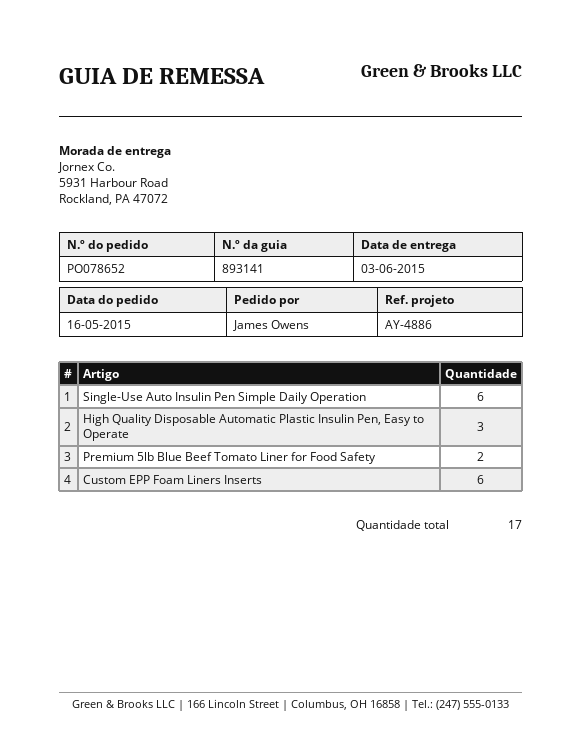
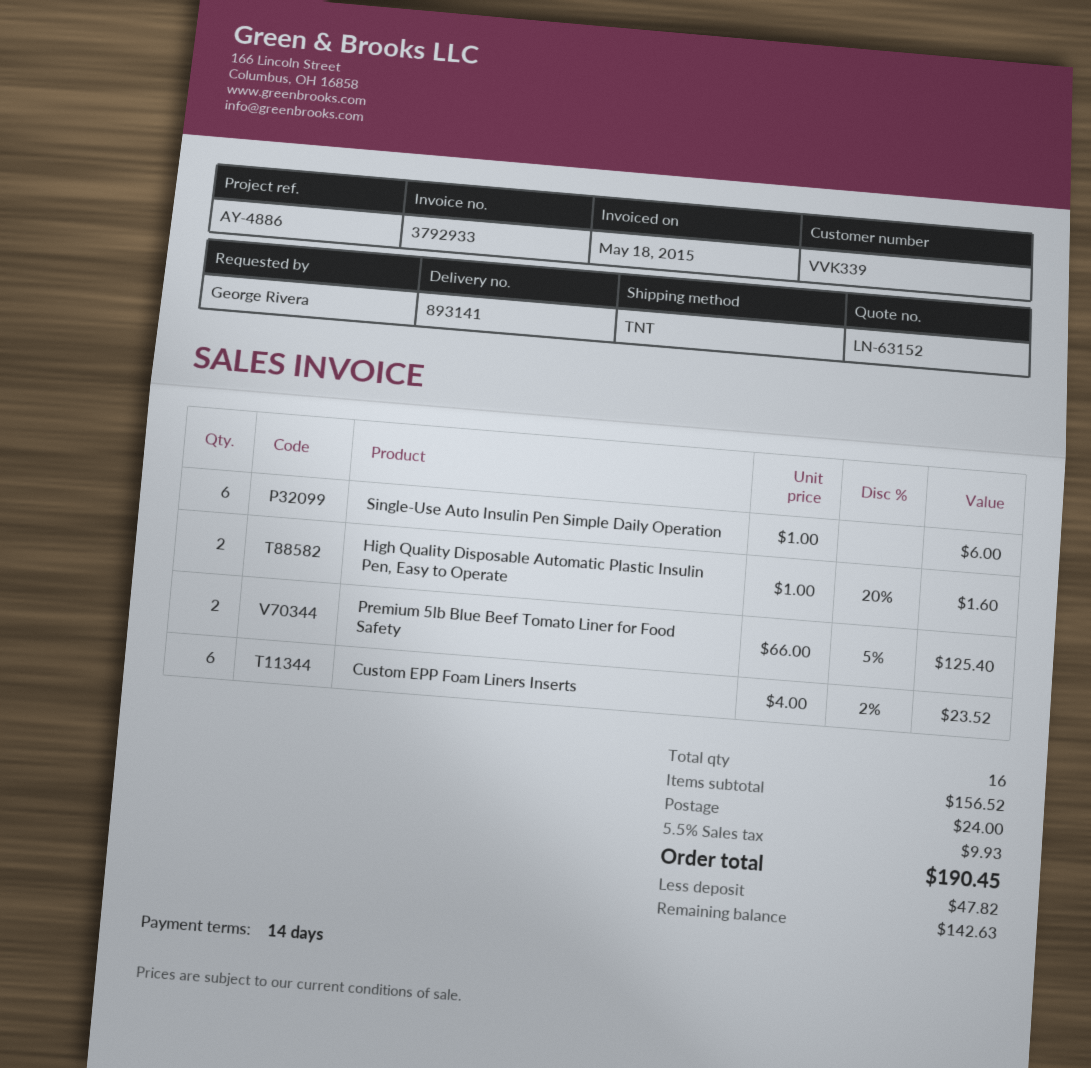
ordered by: James Owens -> George Rivera
High Quality Disposable Automatic Plastic Insulin Pen, Easy to Operate: 3 -> 2
total quantity: 17 -> 16

